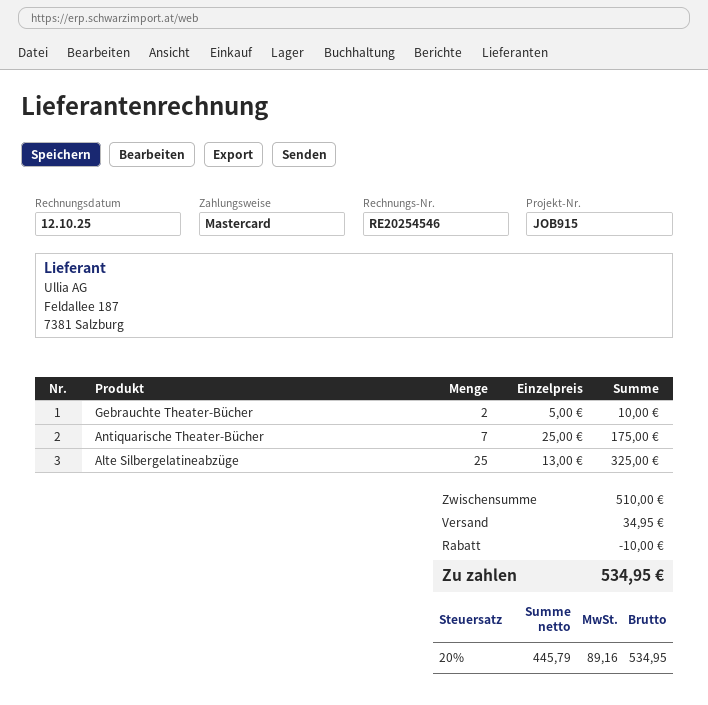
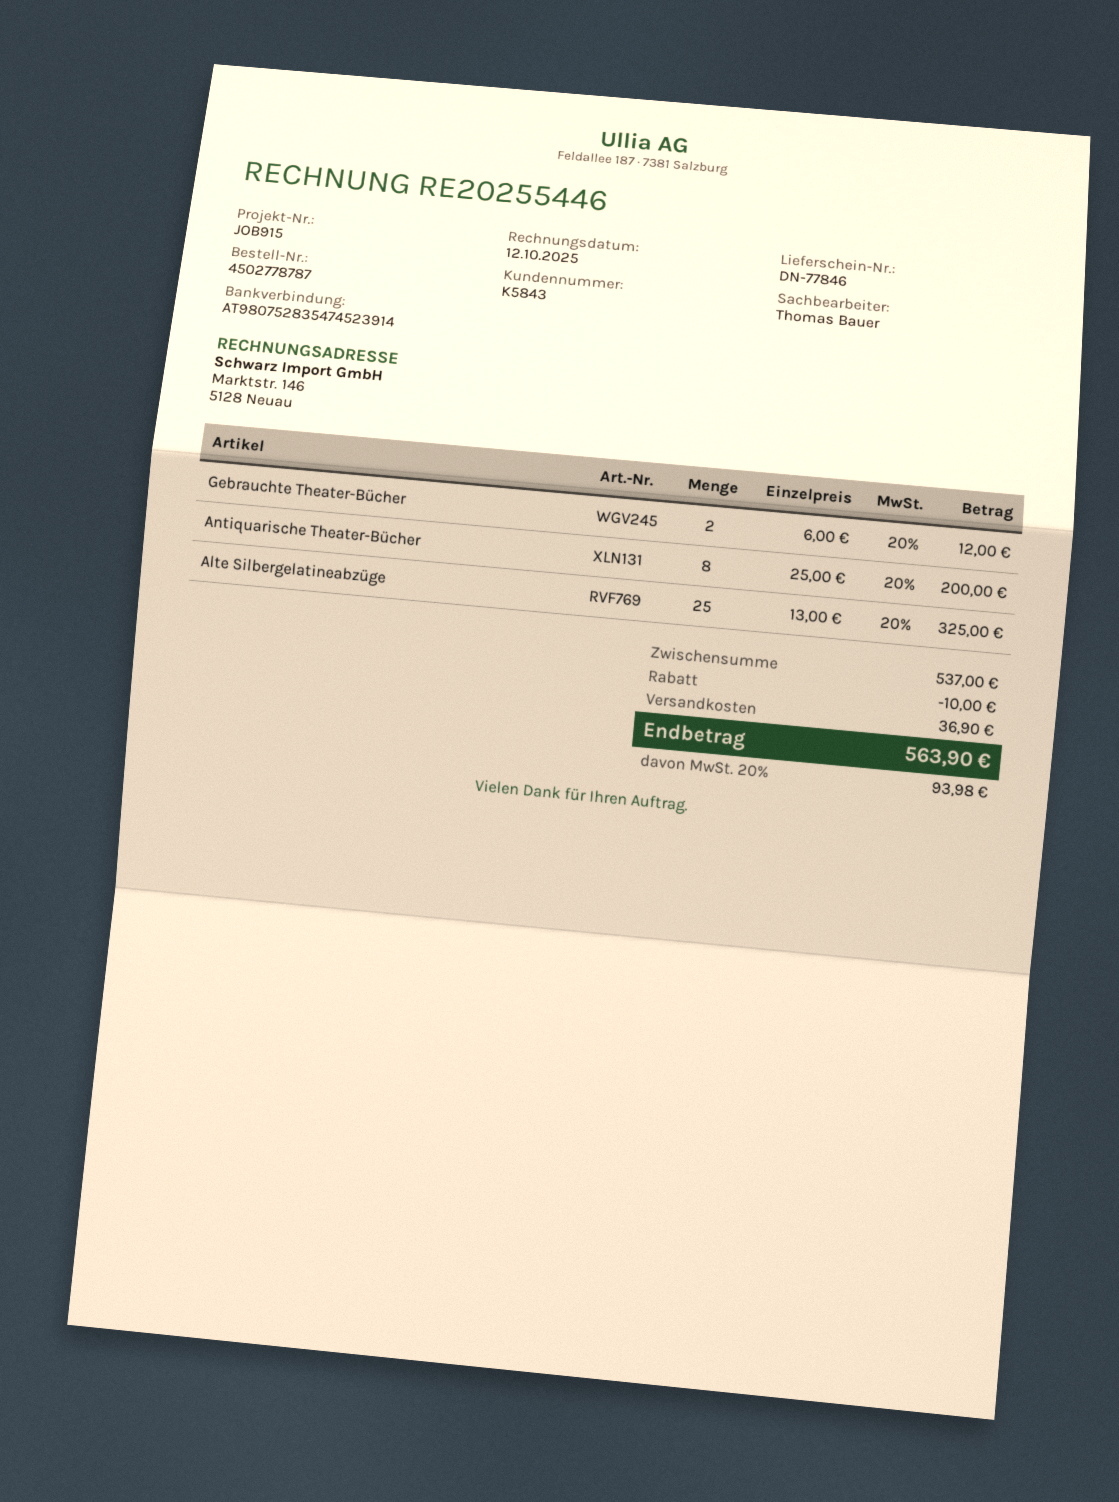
invoice number: RE20254546 -> RE20255446
Gebrauchte Theater-Bücher: 2 x 5.00 = 10.00 -> 2 x 6.00 = 12.00
Antiquarische Theater-Bücher: 7 x 25.00 = 175.00 -> 8 x 25.00 = 200.00
subtotal: 510.00 -> 537.00
shipping: 34.95 -> 36.90
tax: 20% = 89.16 -> 20% = 93.98
total: 534.95 -> 563.90

